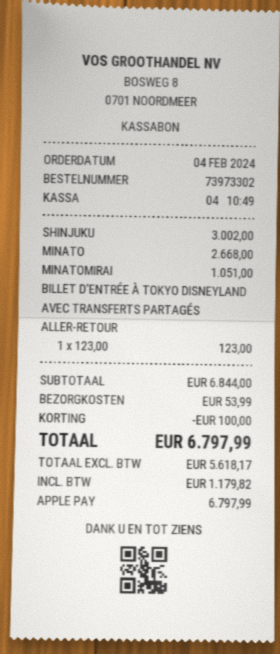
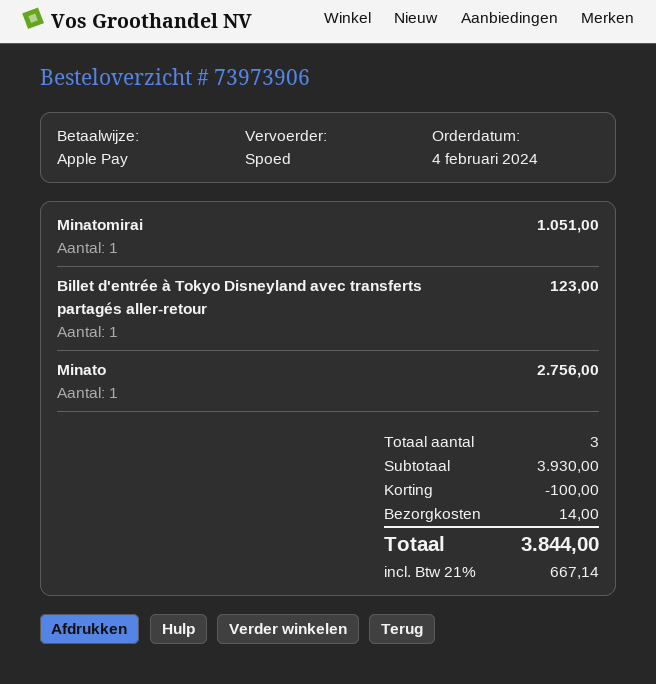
order number: 73973302 -> 73973906
SHINJUKU: 1 for 3002.00 -> none
MINATO: 1 for 2668.00 -> 1 for 2756.00
subtotal: 6844.00 -> 3930.00
shipping: 53.99 -> 14.00
tax: 1179.82 -> 667.14
total: 6797.99 -> 3844.00

